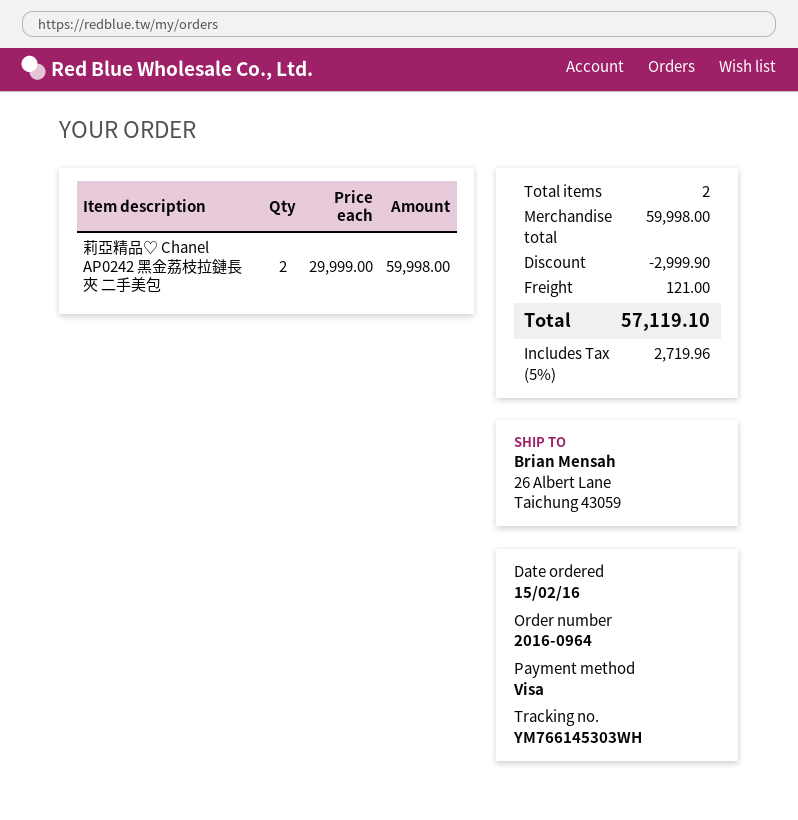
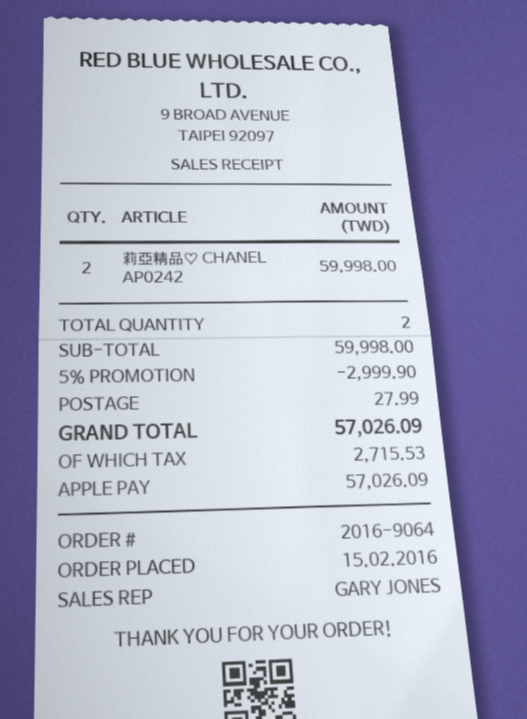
order number: 2016-0964 -> 2016-9064
payment method: Visa -> Apple Pay
shipping: 121.00 -> 27.99
tax: 2719.96 -> 2715.53
total: 57119.10 -> 57026.09

